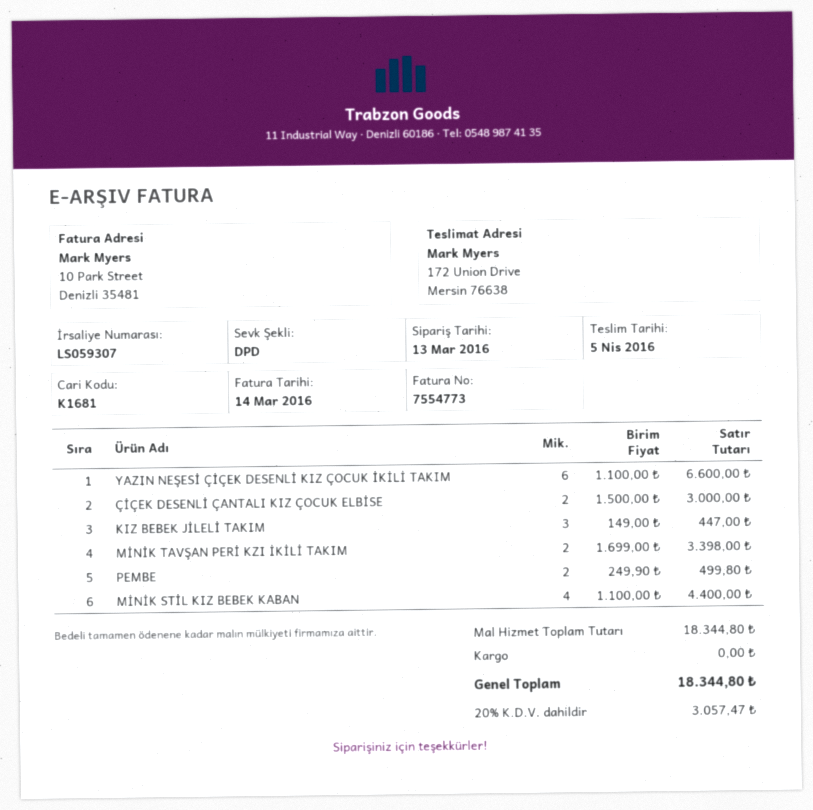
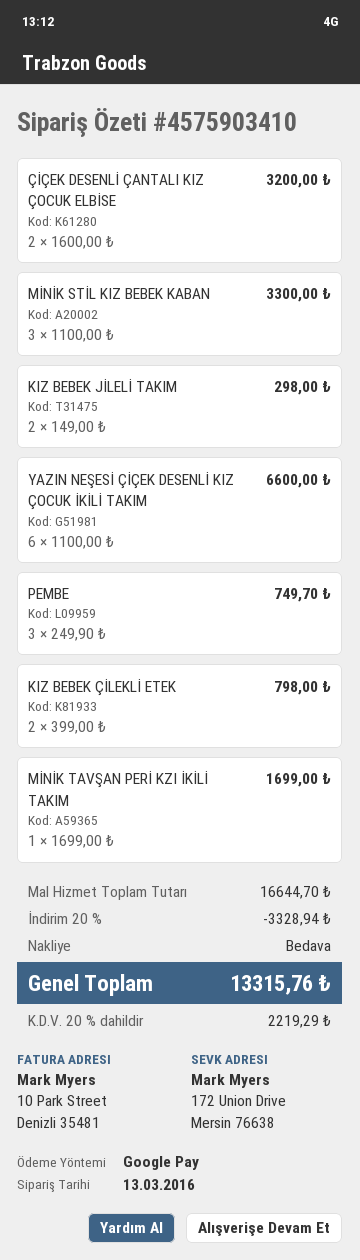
ÇİÇEK DESENLİ ÇANTALI KIZ ÇOCUK ELBİSE: 2 x 1500.00 = 3000.00 -> 2 x 1600.00 = 3200.00
KIZ BEBEK JİLELİ TAKIM: 3 x 149.00 = 447.00 -> 2 x 149.00 = 298.00
MİNİK TAVŞAN PERİ KZI İKİLİ TAKIM: 2 x 1699.00 = 3398.00 -> 1 x 1699.00 = 1699.00
PEMBE: 2 x 249.90 = 499.80 -> 3 x 249.90 = 749.70
MİNİK STİL KIZ BEBEK KABAN: 4 x 1100.00 = 4400.00 -> 3 x 1100.00 = 3300.00
KIZ BEBEK ÇİLEKLİ ETEK: none -> 2 x 399.00 = 798.00
subtotal: 18344.80 -> 16644.70
discount: none -> 20% = 3328.94
tax: 20% = 3057.47 -> 20% = 2219.29
total: 18344.80 -> 13315.76

